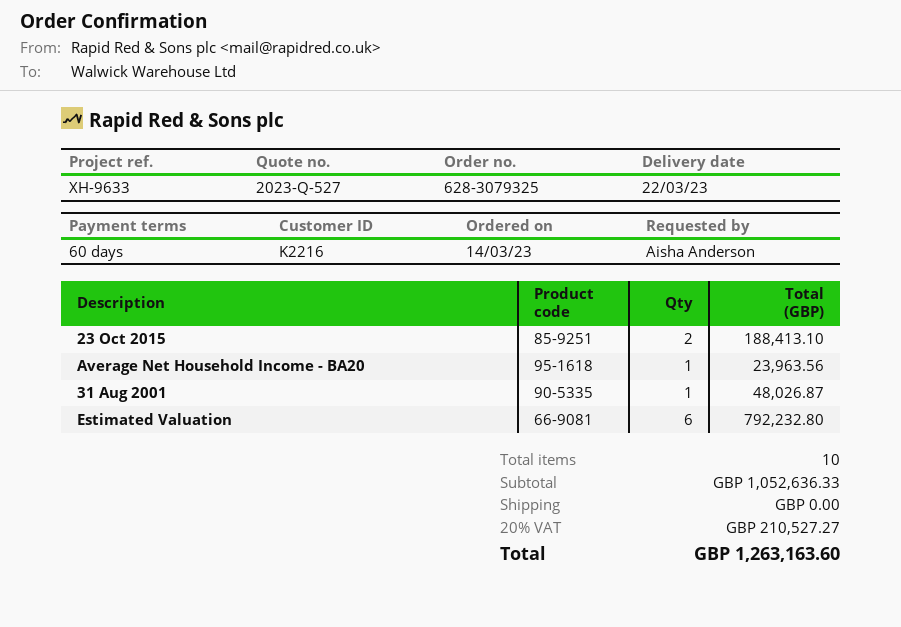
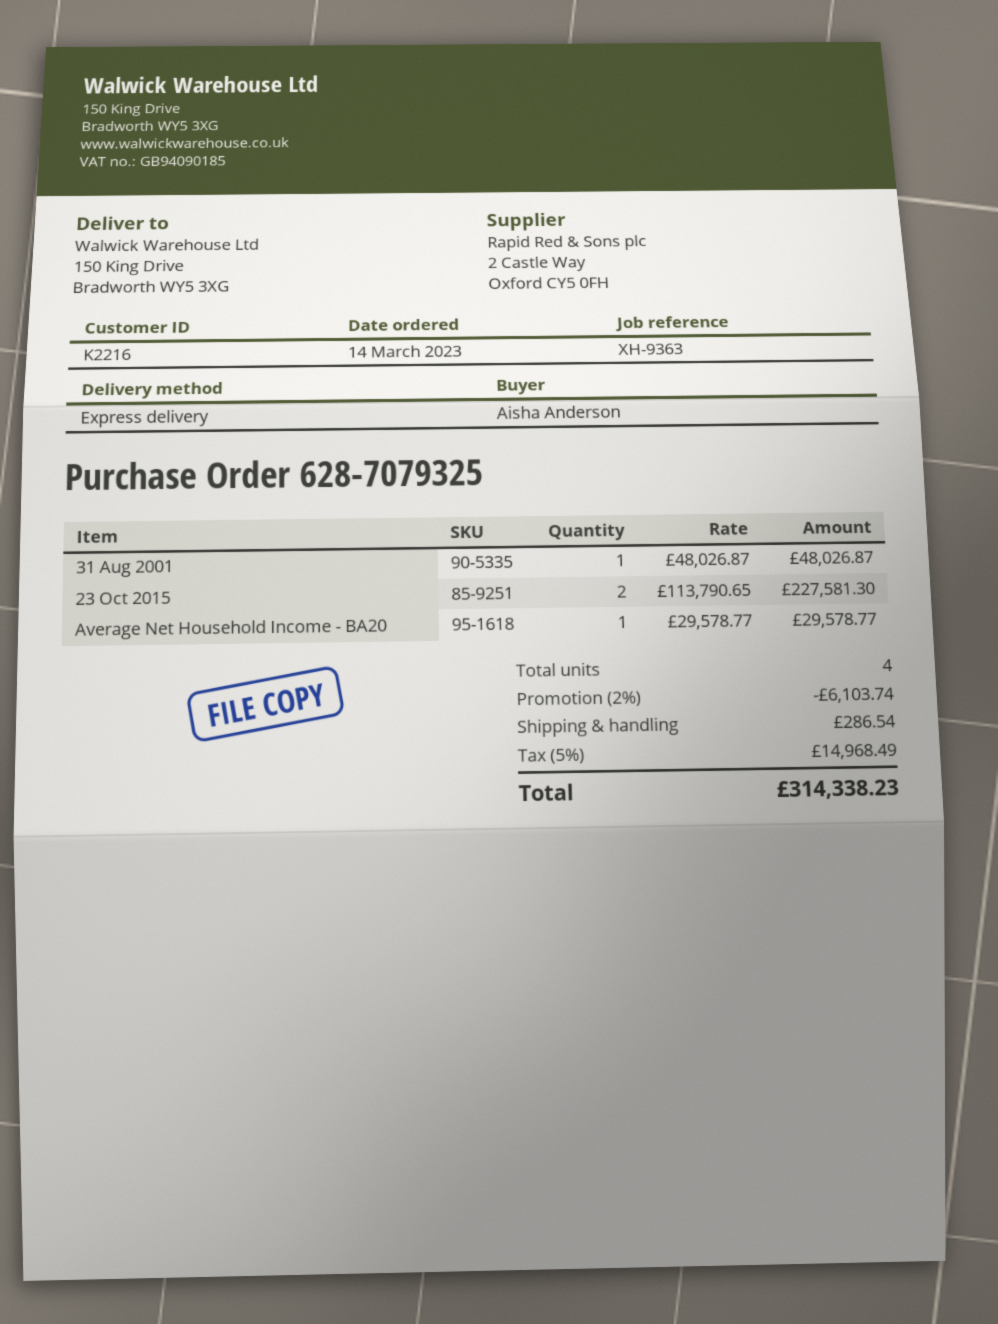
order number: 628-3079325 -> 628-7079325
reference: XH-9633 -> XH-9363
23 Oct 2015: 2 for 188413.10 -> 2 for 227581.30
Average Net Household Income - BA20: 1 for 23963.56 -> 1 for 29578.77
Estimated Valuation: 6 for 792232.80 -> none
total quantity: 10 -> 4
discount: none -> 2% = 6103.74
shipping: 0.00 -> 286.54
tax: 20% = 210527.27 -> 5% = 14968.49
total: 1263163.60 -> 314338.23

